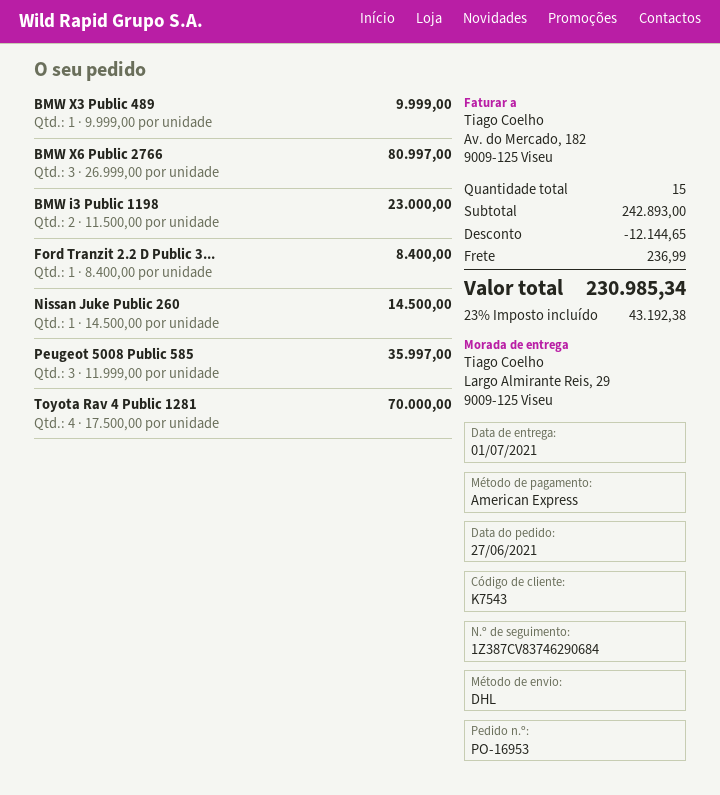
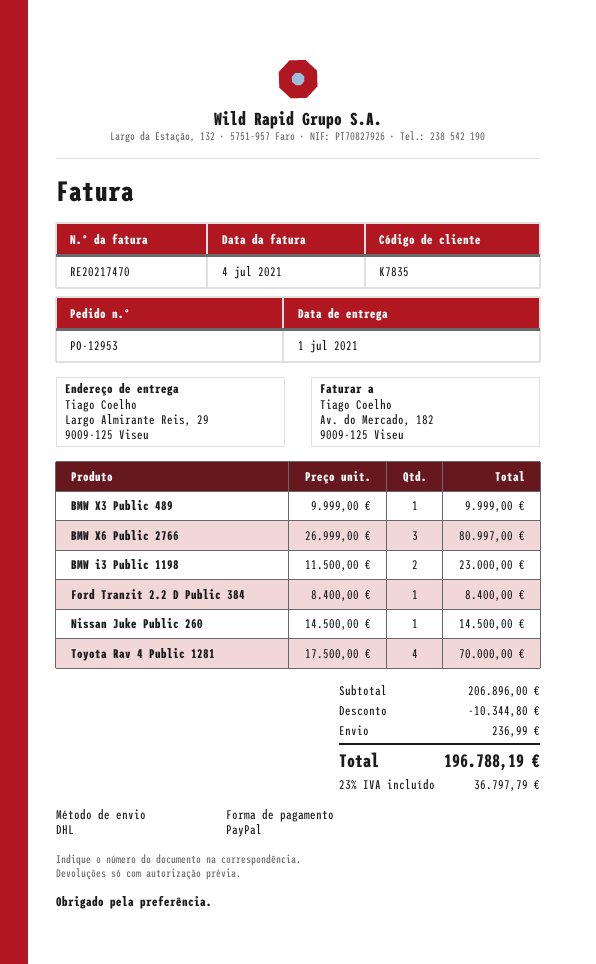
order number: PO-16953 -> PO-12953
customer number: K7543 -> K7835
payment method: American Express -> PayPal
Peugeot 5008 Public 585: 3 x 11999.00 = 35997.00 -> none
subtotal: 242893.00 -> 206896.00
discount: 12144.65 -> 10344.80
tax: 23% = 43192.38 -> 23% = 36797.79
total: 230985.34 -> 196788.19

